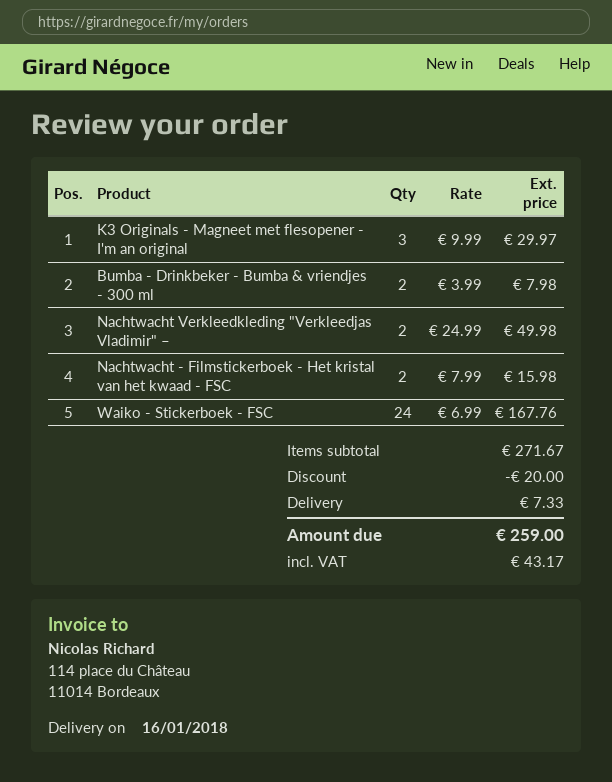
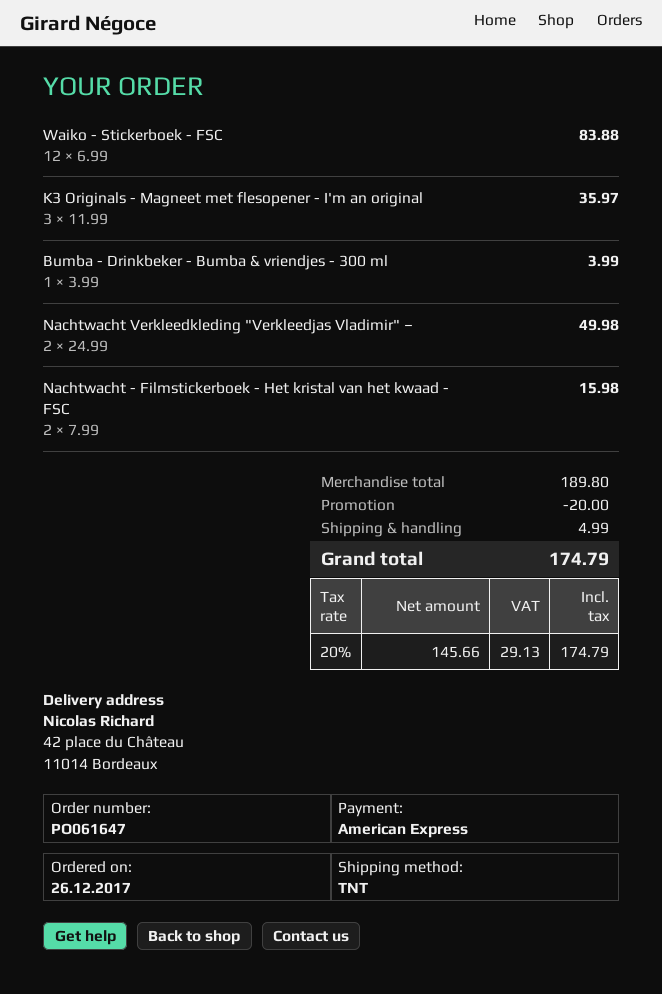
K3 Originals - Magneet met flesopener - I'm an original: 3 x 9.99 = 29.97 -> 3 x 11.99 = 35.97
Bumba - Drinkbeker - Bumba & vriendjes - 300 ml: 2 x 3.99 = 7.98 -> 1 x 3.99 = 3.99
Waiko - Stickerboek - FSC: 24 x 6.99 = 167.76 -> 12 x 6.99 = 83.88
subtotal: 271.67 -> 189.80
shipping: 7.33 -> 4.99
tax: 43.17 -> 29.13
total: 259.00 -> 174.79

